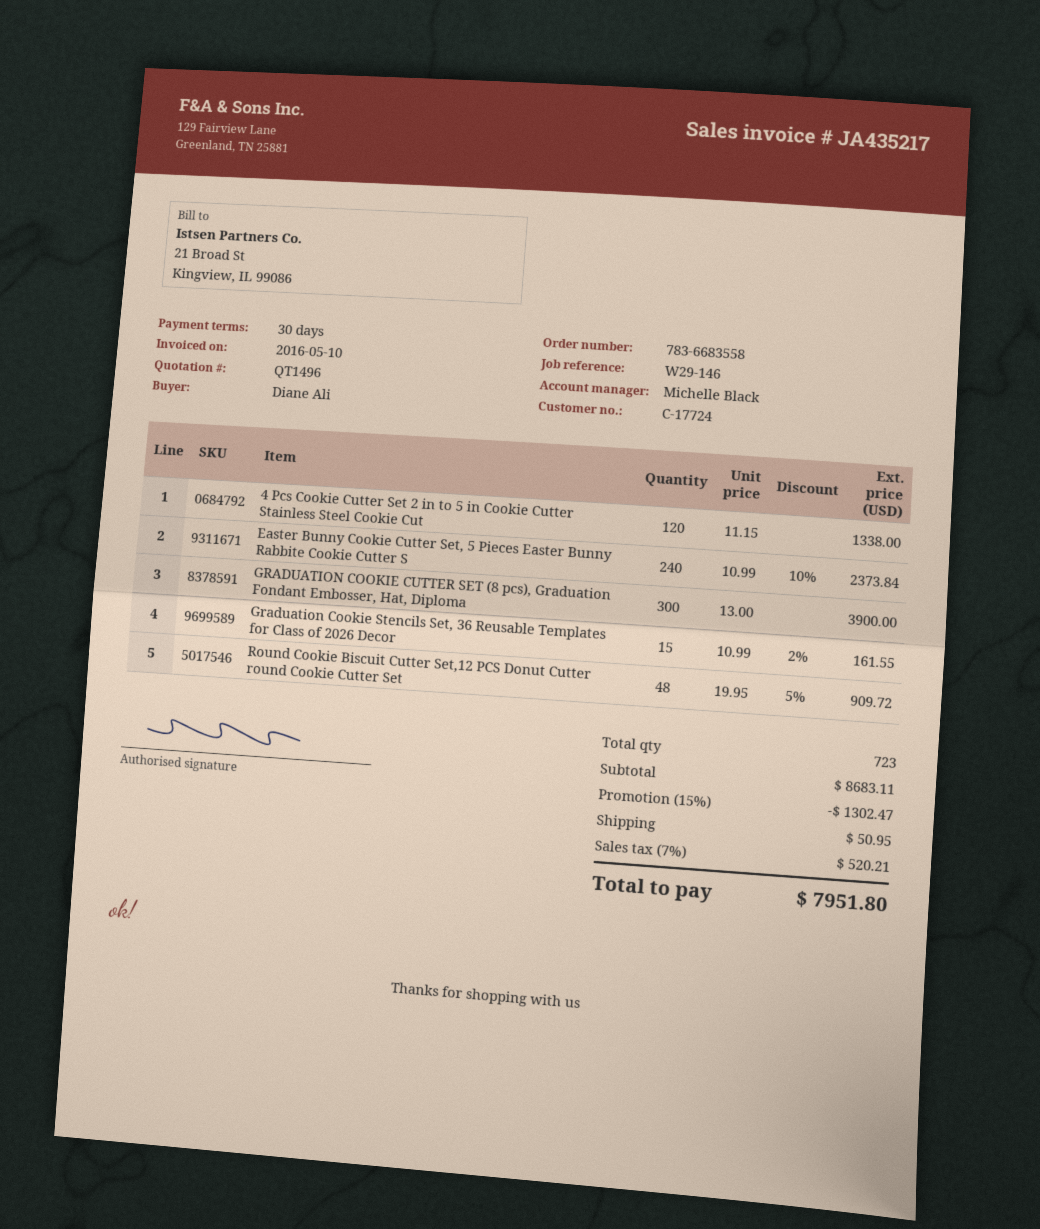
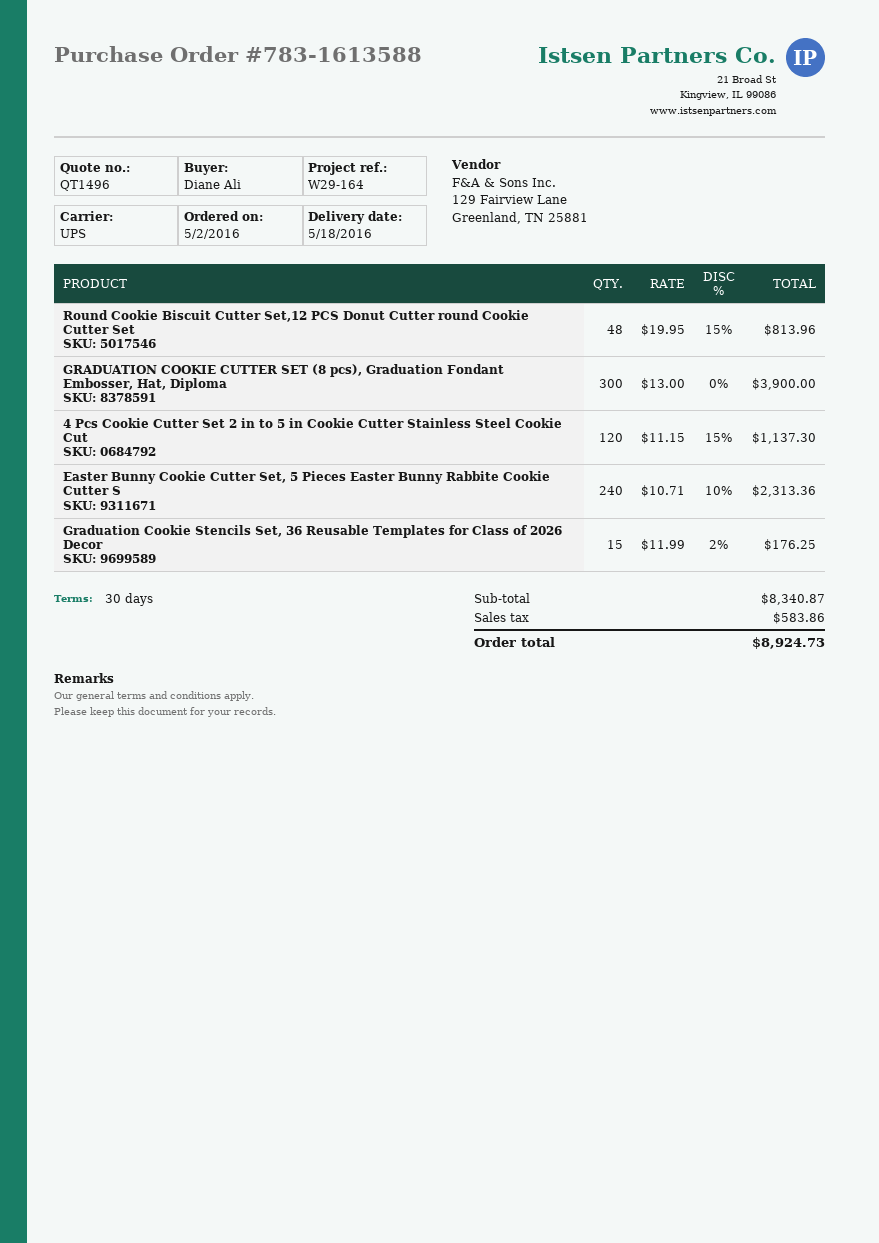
order number: 783-6683558 -> 783-1613588
reference: W29-146 -> W29-164
4 Pcs Cookie Cutter Set 2 in to 5 in Cookie Cutter Stainless Steel Cookie Cut: 120 x 11.15 = 1338.00 -> 120 x 11.15 - 15% = 1137.30
Easter Bunny Cookie Cutter Set, 5 Pieces Easter Bunny Rabbite Cookie Cutter S: 240 x 10.99 - 10% = 2373.84 -> 240 x 10.71 - 10% = 2313.36
Graduation Cookie Stencils Set, 36 Reusable Templates for Class of 2026 Decor: 15 x 10.99 - 2% = 161.55 -> 15 x 11.99 - 2% = 176.25
Round Cookie Biscuit Cutter Set,12 PCS Donut Cutter round Cookie Cutter Set: 48 x 19.95 - 5% = 909.72 -> 48 x 19.95 - 15% = 813.96
subtotal: 8683.11 -> 8340.87
discount: 15% = 1302.47 -> none
shipping: 50.95 -> none
tax: 520.21 -> 583.86
total: 7951.80 -> 8924.73

